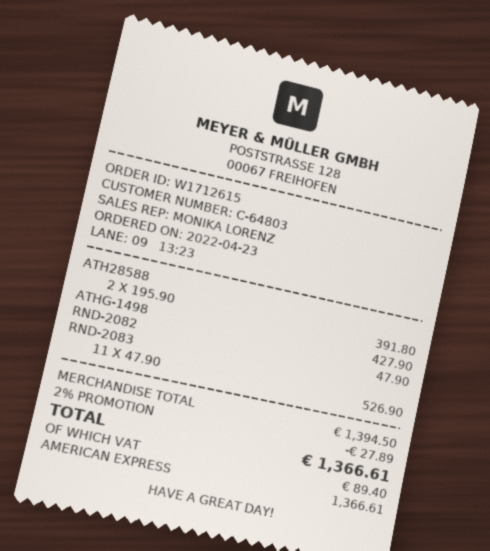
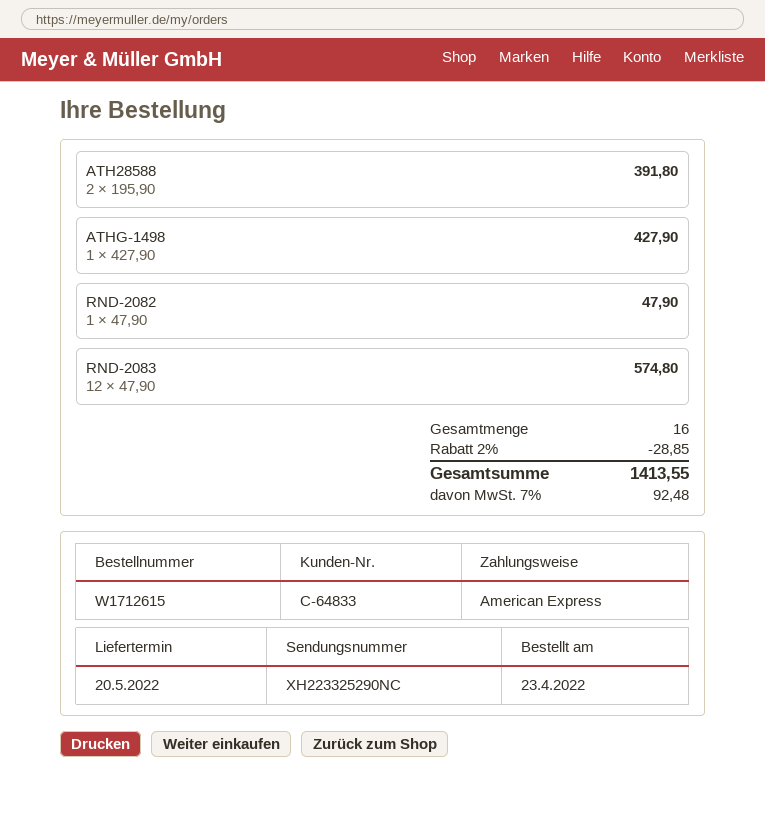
customer number: C-64803 -> C-64833
RND-2083: 11 x 47.90 = 526.90 -> 12 x 47.90 = 574.80
discount: 2% = 27.89 -> 2% = 28.85
tax: 89.40 -> 92.48
total: 1366.61 -> 1413.55

